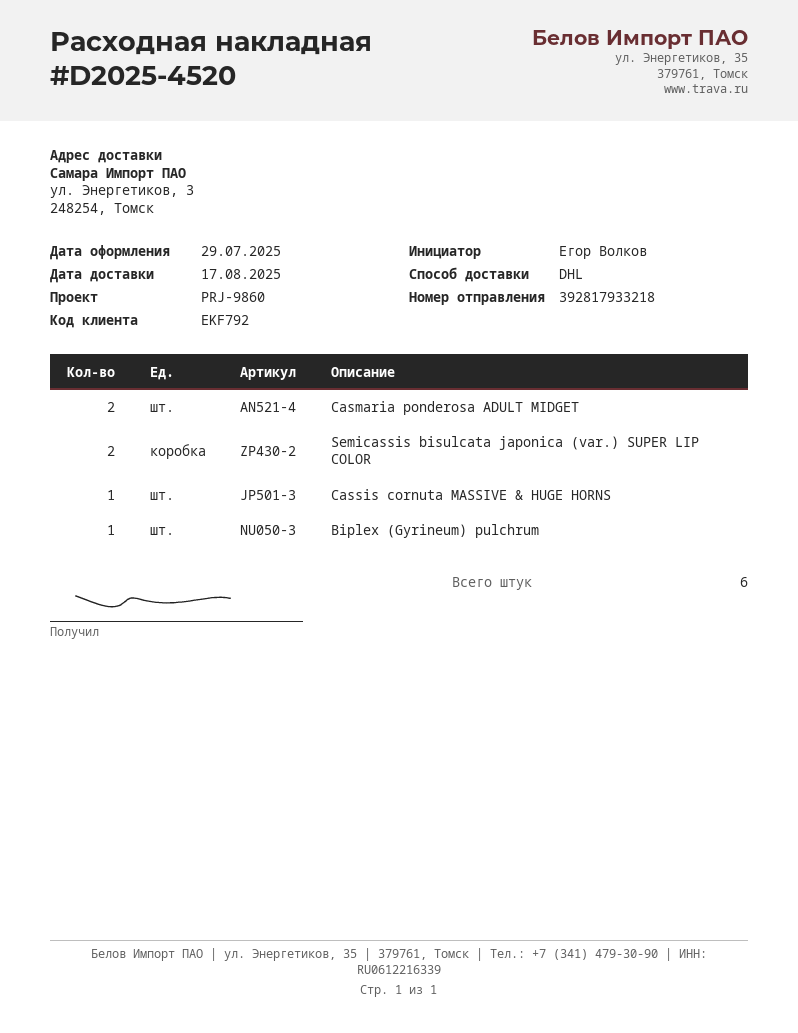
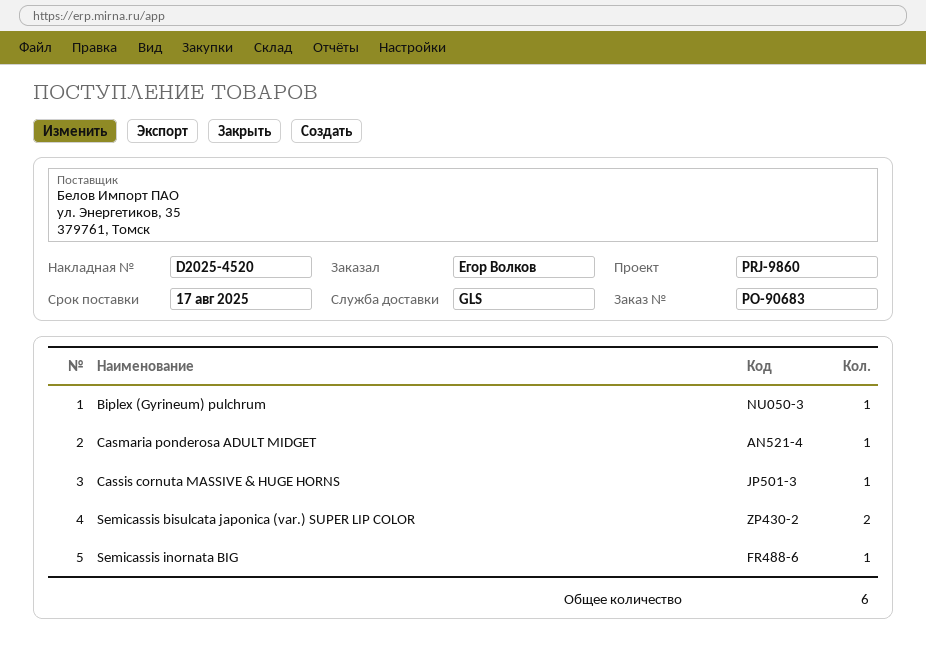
shipping method: DHL -> GLS
Casmaria ponderosa ADULT MIDGET: 2 -> 1
Semicassis inornata BIG: none -> 1

